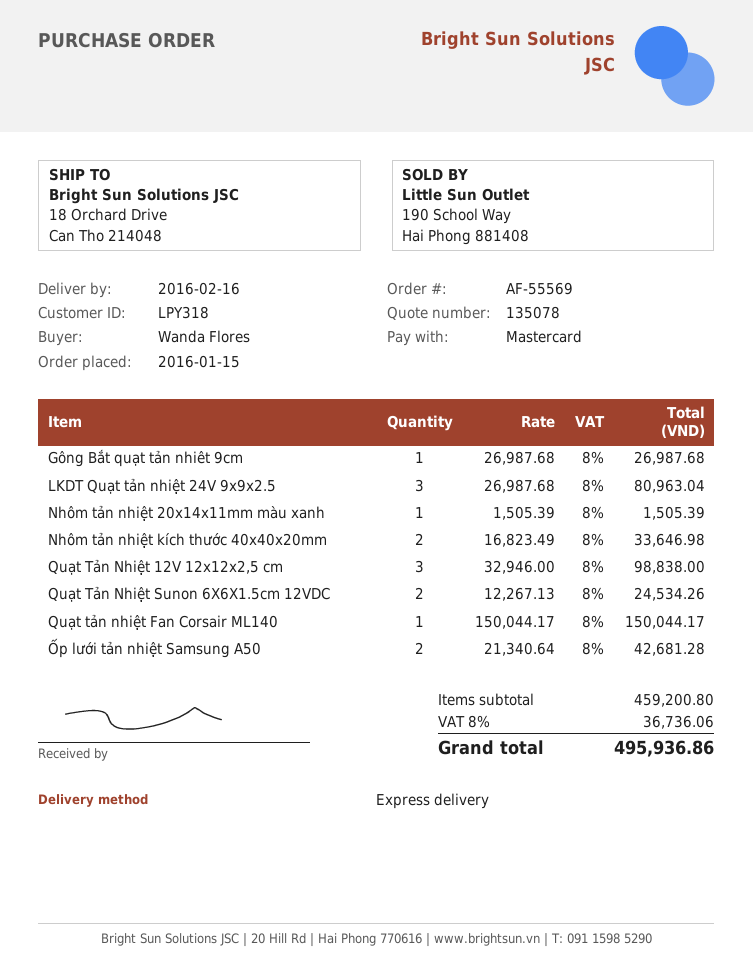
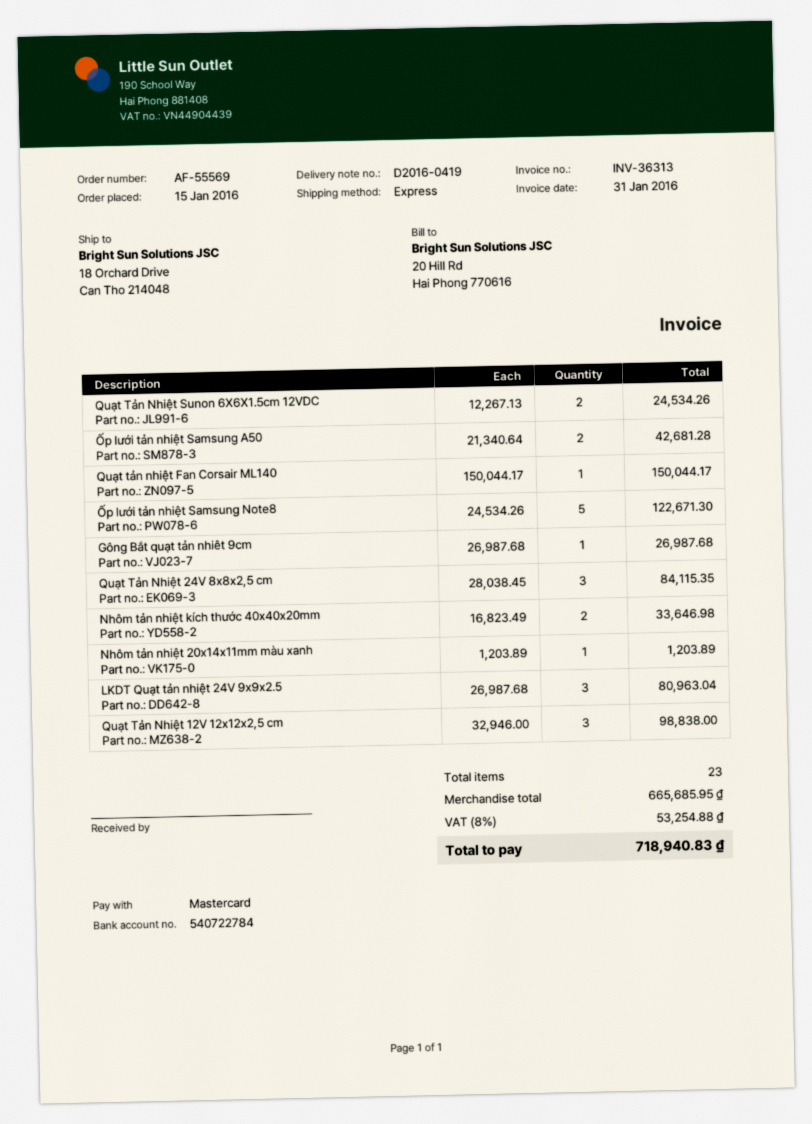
Nhôm tản nhiệt 20x14x11mm màu xanh: 1 x 1505.39 = 1505.39 -> 1 x 1203.89 = 1203.89
Ốp lưới tản nhiệt Samsung Note8: none -> 5 x 24534.26 = 122671.30
Quạt Tản Nhiệt 24V 8x8x2,5 cm: none -> 3 x 28038.45 = 84115.35
subtotal: 459200.80 -> 665685.95
tax: 8% = 36736.06 -> 8% = 53254.88
total: 495936.86 -> 718940.83

